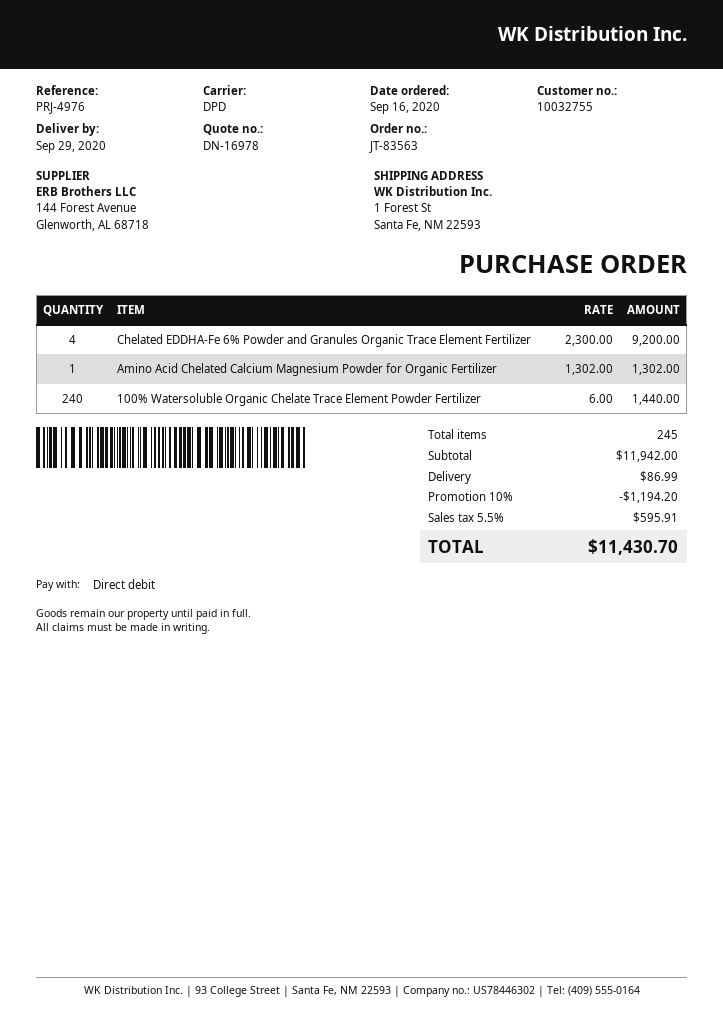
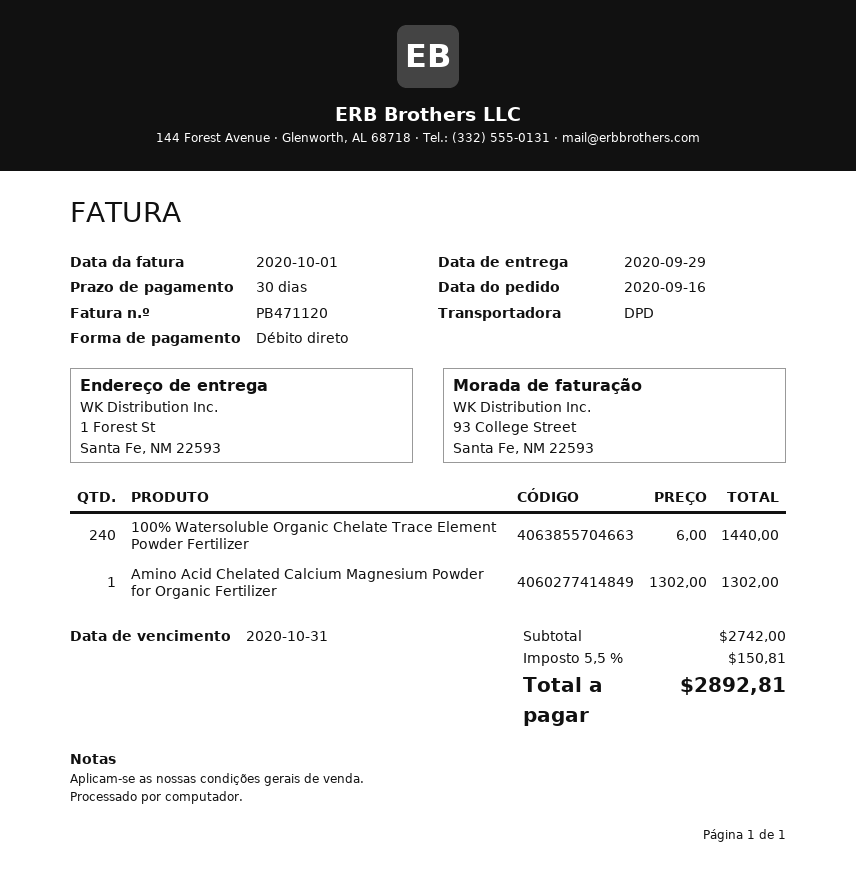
Chelated EDDHA-Fe 6% Powder and Granules Organic Trace Element Fertilizer: 4 x 2300.00 = 9200.00 -> none
subtotal: 11942.00 -> 2742.00
discount: 10% = 1194.20 -> none
shipping: 86.99 -> none
tax: 5.5% = 595.91 -> 5.5% = 150.81
total: 11430.70 -> 2892.81

